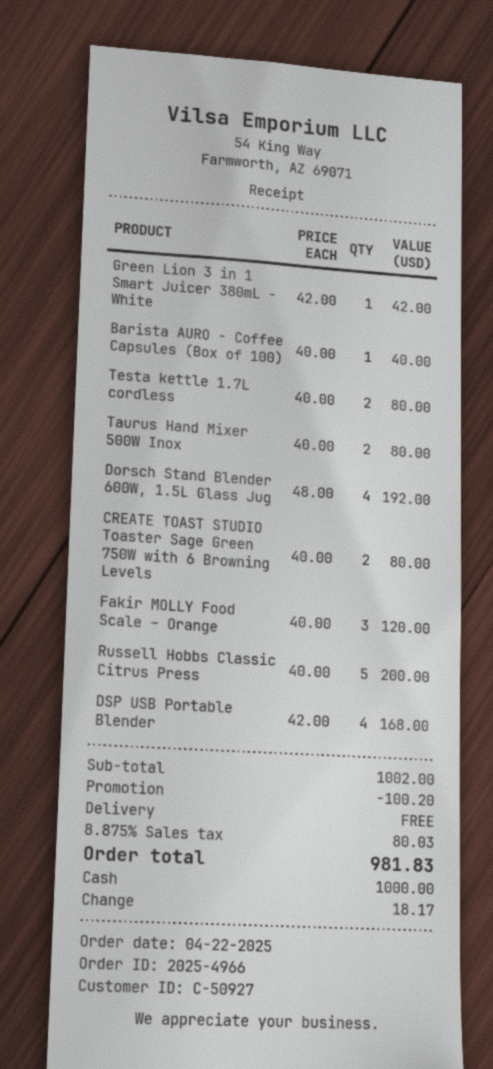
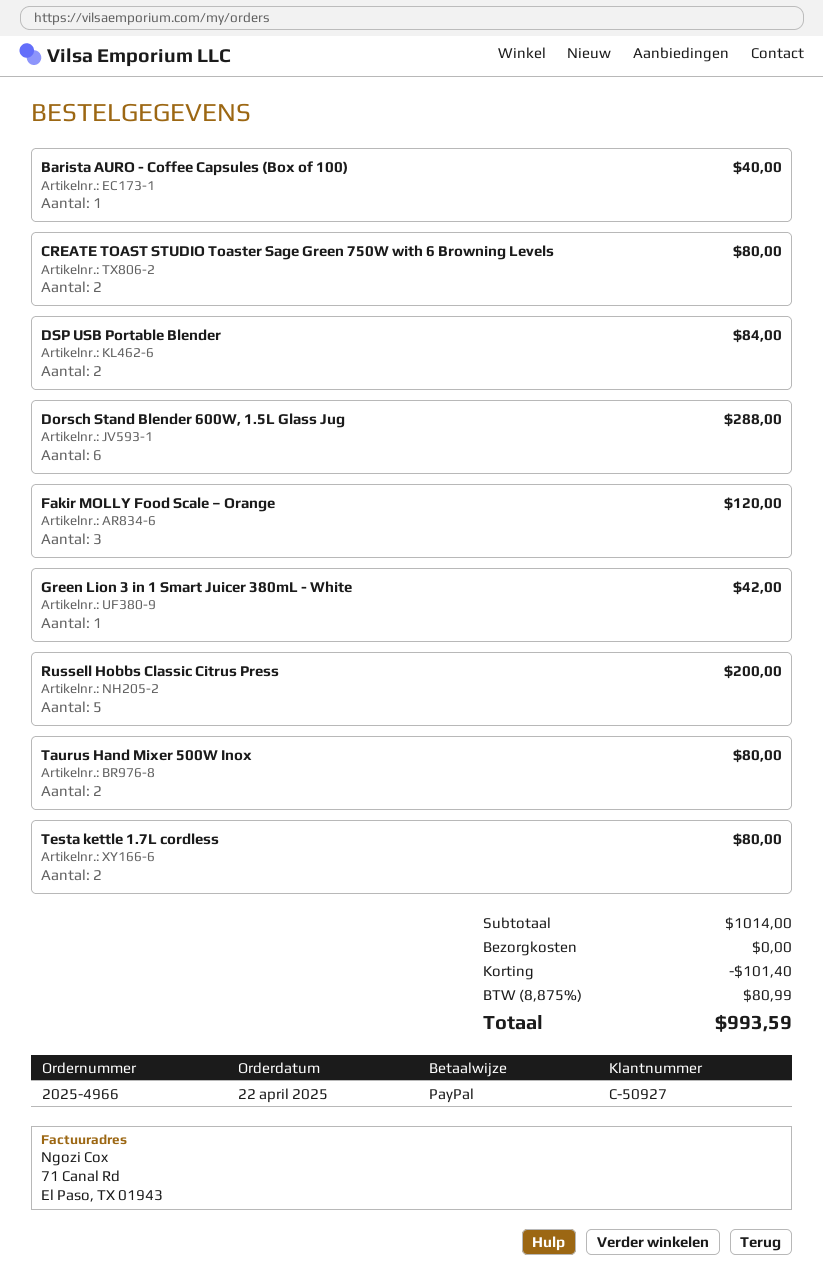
payment method: cash -> PayPal
Dorsch Stand Blender 600W, 1.5L Glass Jug: 4 for 192.00 -> 6 for 288.00
DSP USB Portable Blender: 4 for 168.00 -> 2 for 84.00
subtotal: 1002.00 -> 1014.00
discount: 100.20 -> 101.40
tax: 8.875% = 80.03 -> 8.875% = 80.99
total: 981.83 -> 993.59

